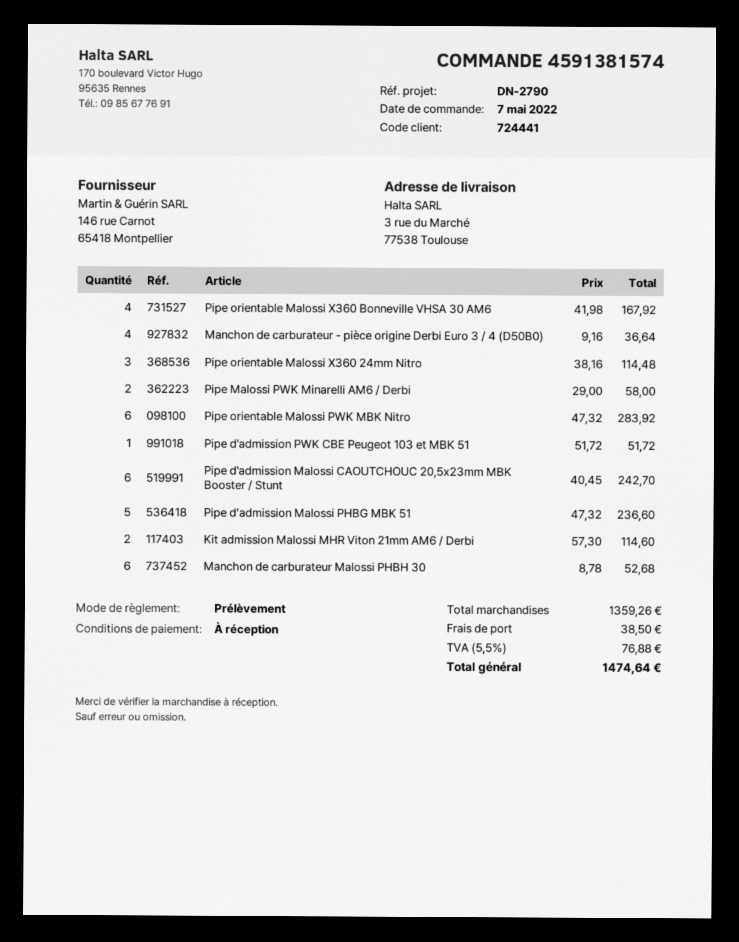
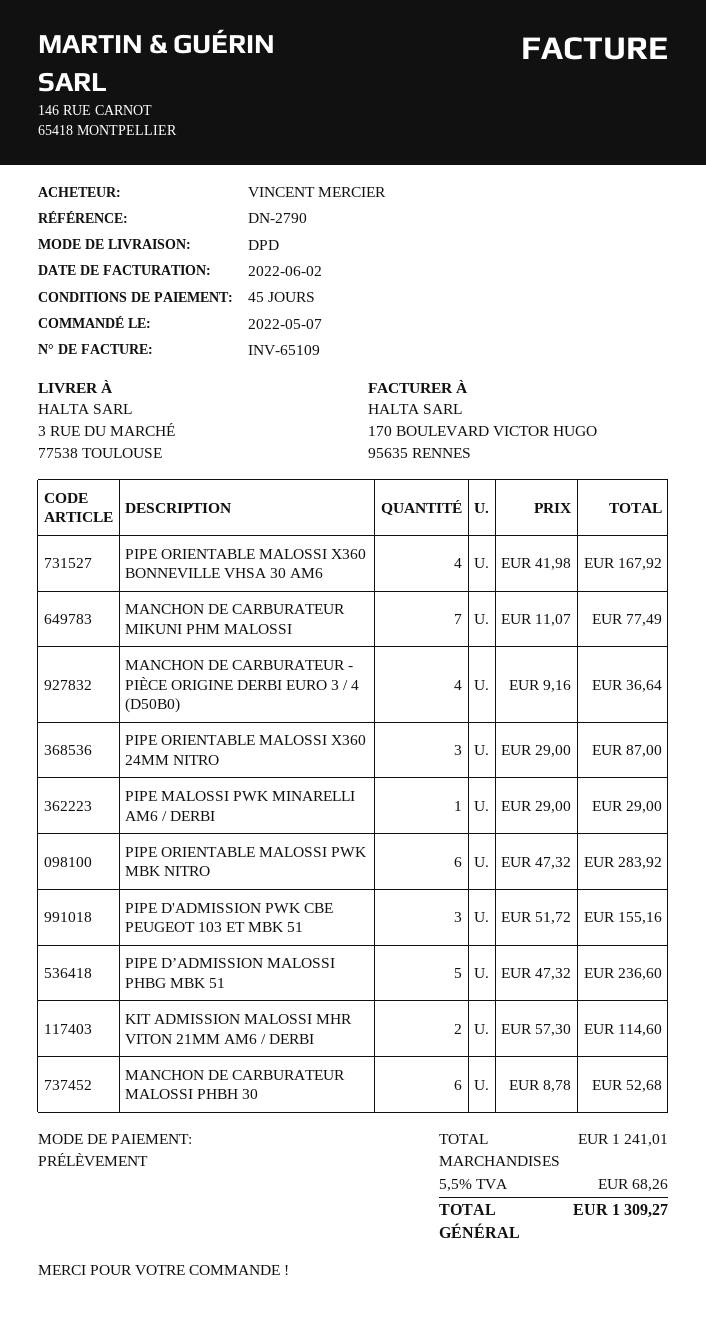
payment terms: on receipt -> 45 days
Pipe orientable Malossi X360 24mm Nitro: 3 x 38.16 = 114.48 -> 3 x 29.00 = 87.00
Pipe Malossi PWK Minarelli AM6 / Derbi: 2 x 29.00 = 58.00 -> 1 x 29.00 = 29.00
Pipe d'admission PWK CBE Peugeot 103 et MBK 51: 1 x 51.72 = 51.72 -> 3 x 51.72 = 155.16
Pipe d'admission Malossi CAOUTCHOUC 20,5x23mm MBK Booster / Stunt: 6 x 40.45 = 242.70 -> none
MANCHON DE CARBURATEUR MIKUNI PHM MALOSSI: none -> 7 x 11.07 = 77.49
subtotal: 1359.26 -> 1241.01
shipping: 38.50 -> none
tax: 5.5% = 76.88 -> 5.5% = 68.26
total: 1474.64 -> 1309.27

